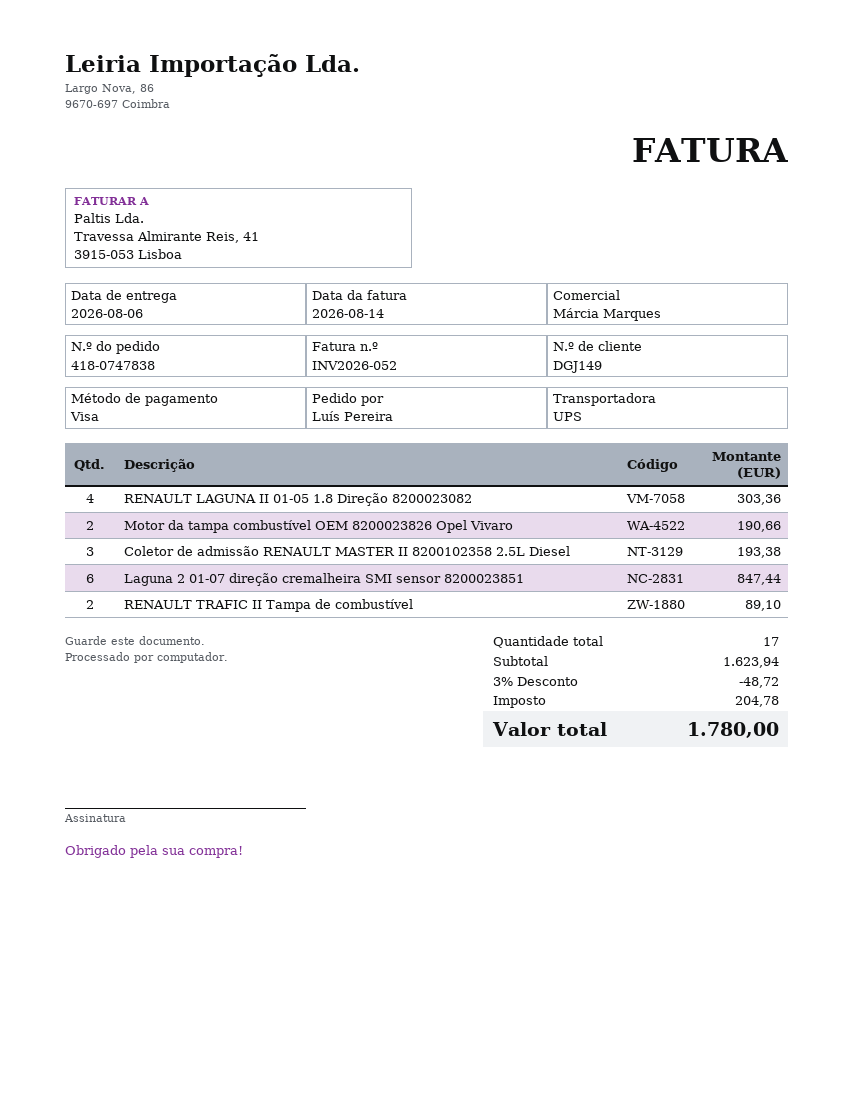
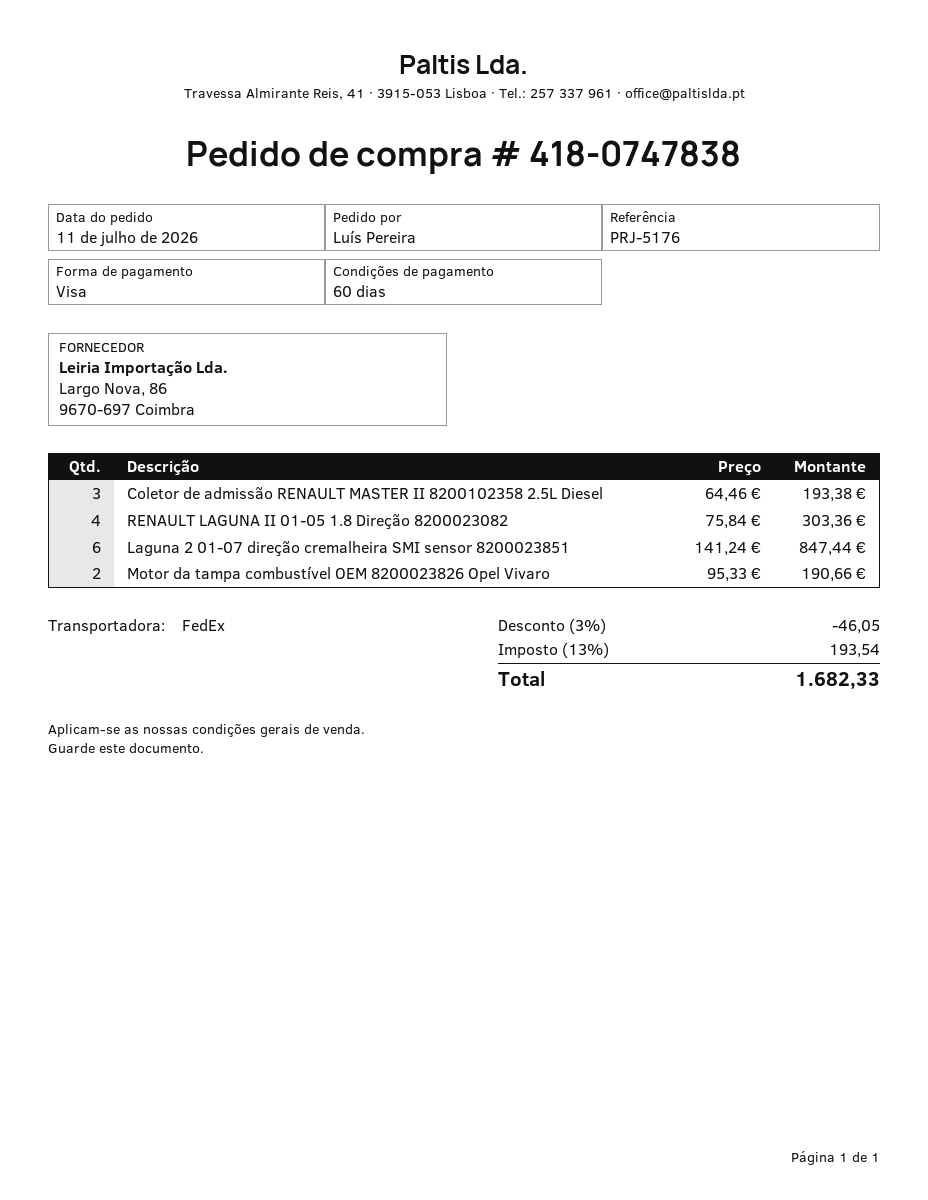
shipping method: UPS -> FedEx
RENAULT TRAFIC II Tampa de combustível: 2 for 89.10 -> none
discount: 3% = 48.72 -> 3% = 46.05
tax: 204.78 -> 193.54
total: 1780.00 -> 1682.33

